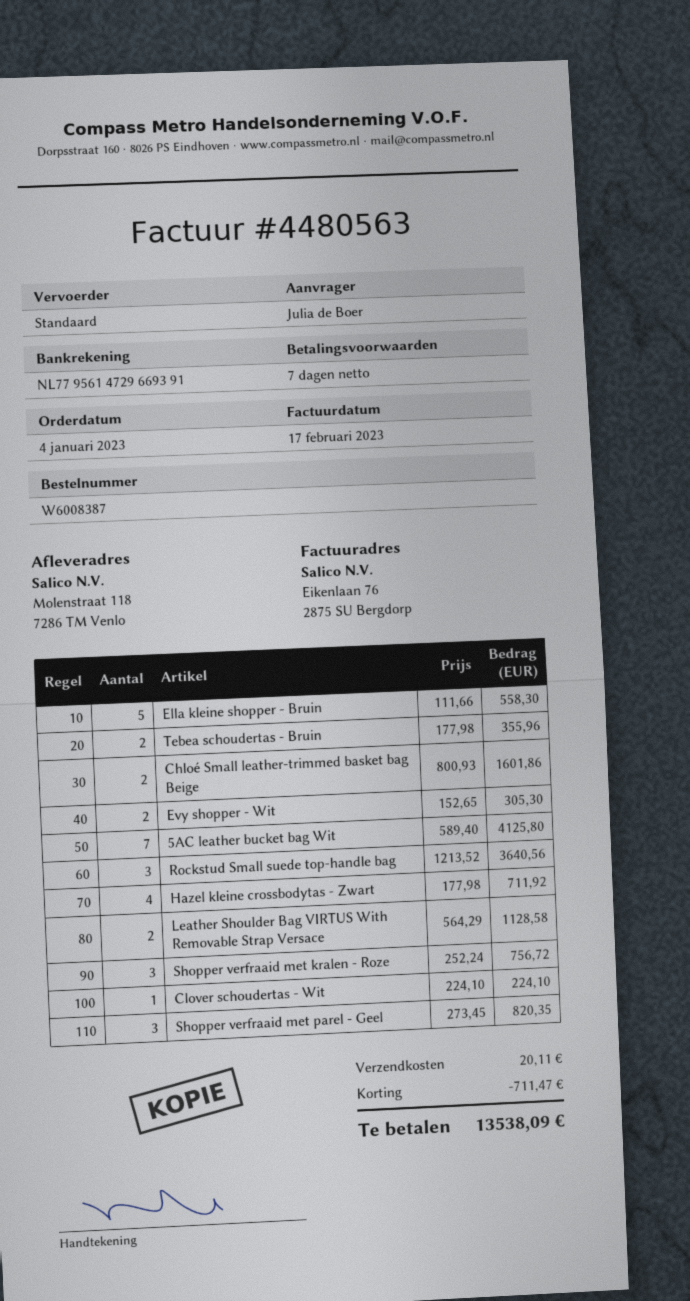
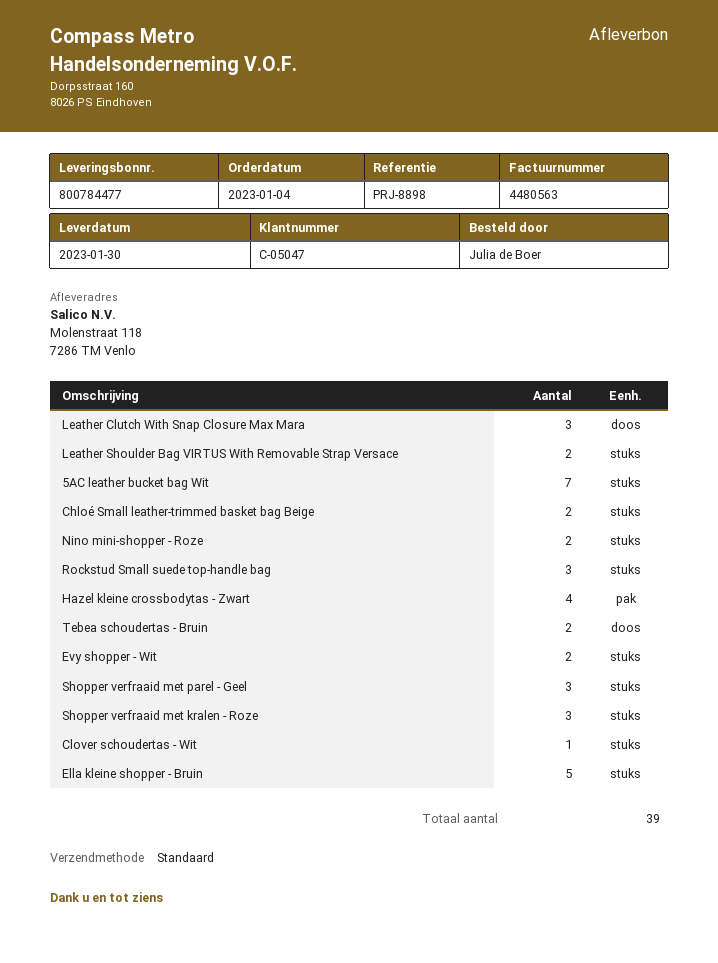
Leather Clutch With Snap Closure Max Mara: none -> 3
Nino mini-shopper - Roze: none -> 2

